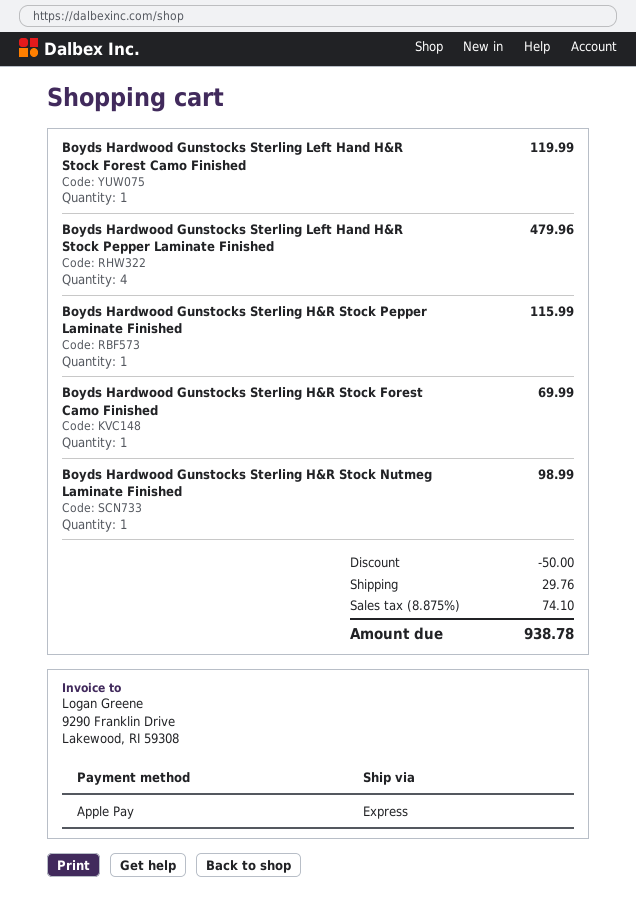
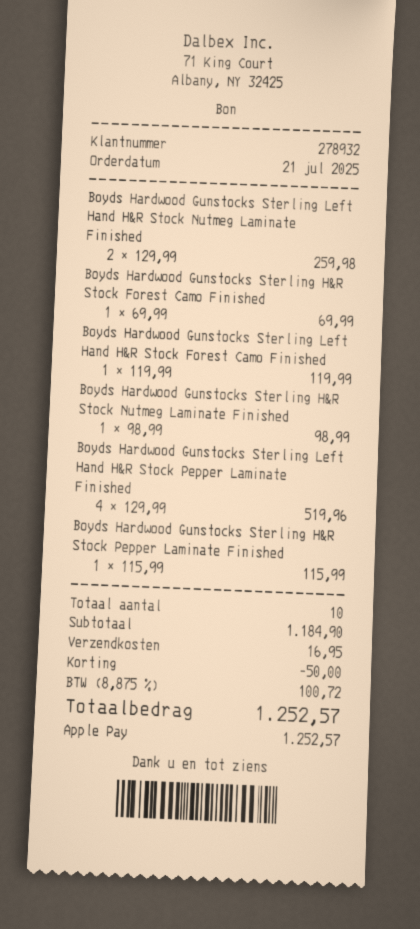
Boyds Hardwood Gunstocks Sterling Left Hand H&R Stock Pepper Laminate Finished: 4 for 479.96 -> 4 for 519.96
Boyds Hardwood Gunstocks Sterling Left Hand H&R Stock Nutmeg Laminate Finished: none -> 2 for 259.98
shipping: 29.76 -> 16.95
tax: 8.875% = 74.10 -> 8.875% = 100.72
total: 938.78 -> 1252.57

